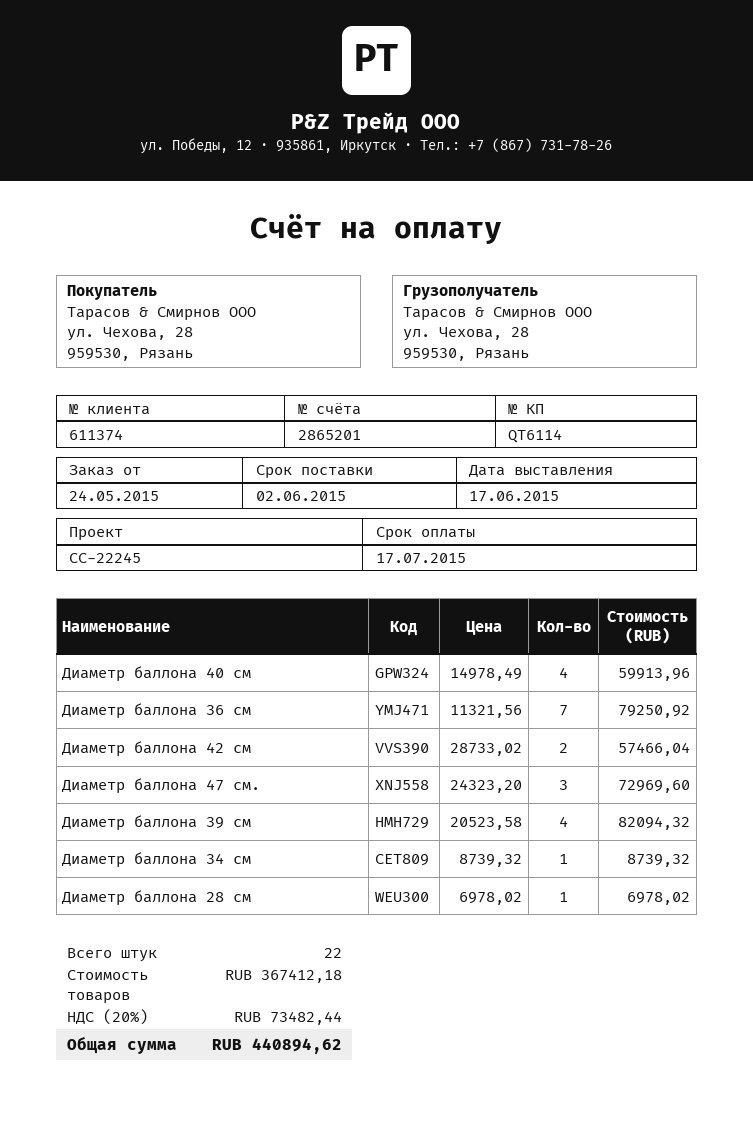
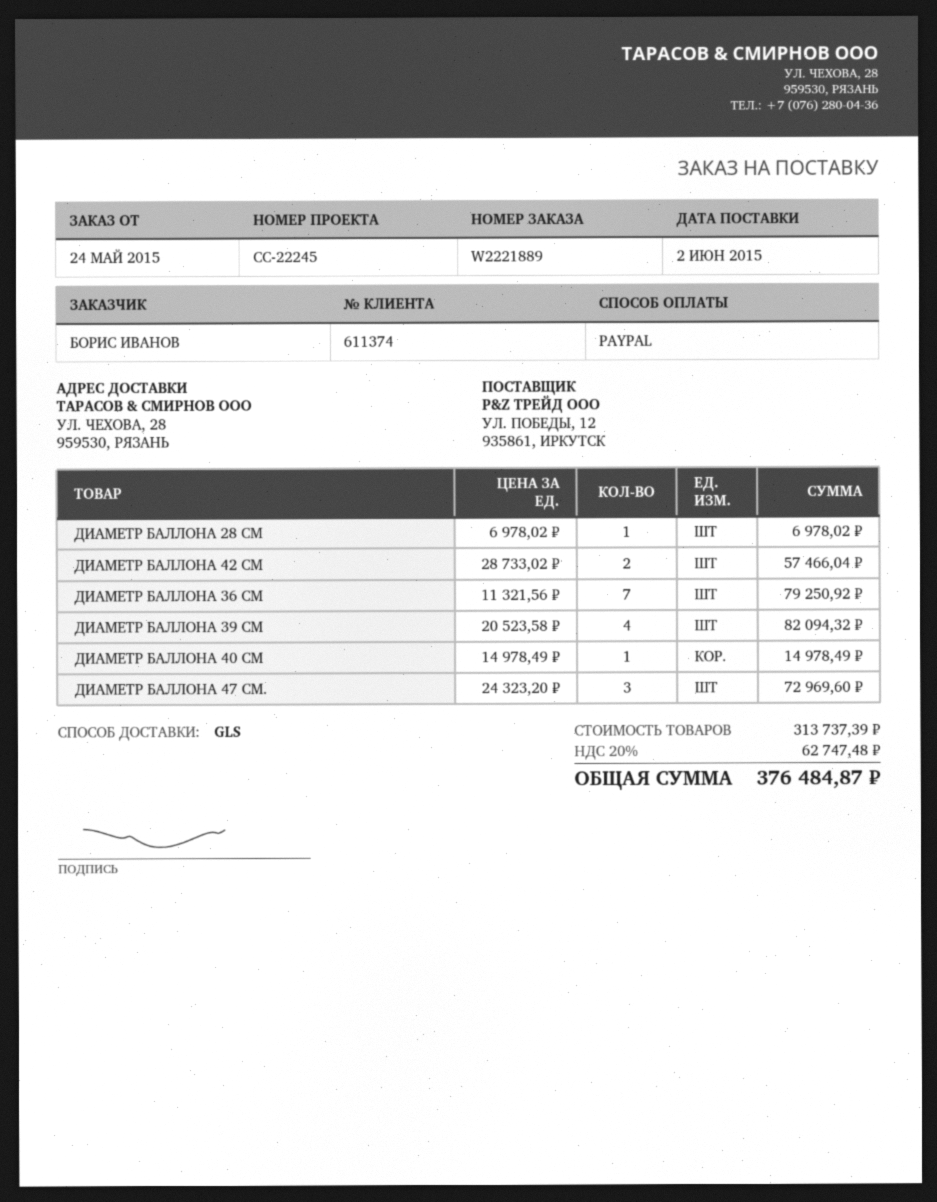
Диаметр баллона 40 см: 4 x 14978.49 = 59913.96 -> 1 x 14978.49 = 14978.49
Диаметр баллона 34 см: 1 x 8739.32 = 8739.32 -> none
subtotal: 367412.18 -> 313737.39
tax: 20% = 73482.44 -> 20% = 62747.48
total: 440894.62 -> 376484.87

